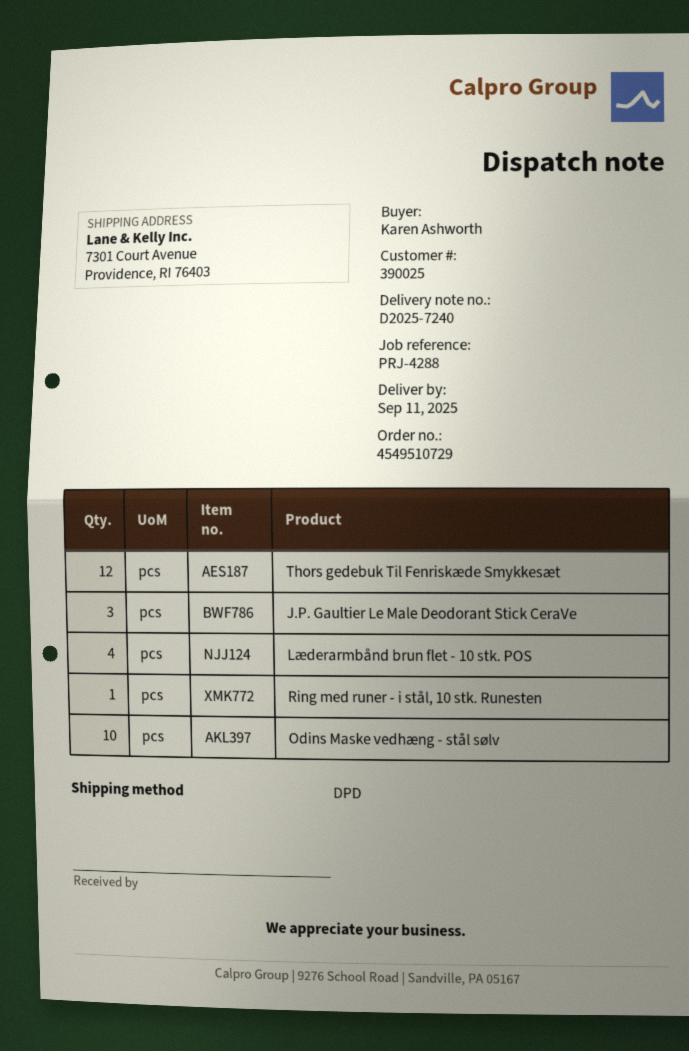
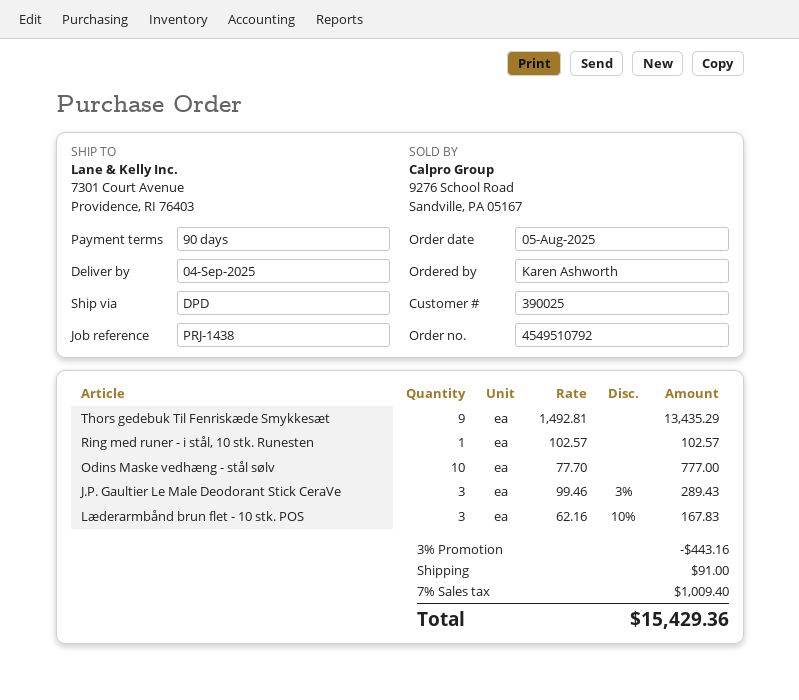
order number: 4549510729 -> 4549510792
delivery date: 2025-09-11 -> 2025-09-04
reference: PRJ-4288 -> PRJ-1438
Thors gedebuk Til Fenriskæde Smykkesæt: 12 -> 9
Læderarmbånd brun flet - 10 stk. POS: 4 -> 3

